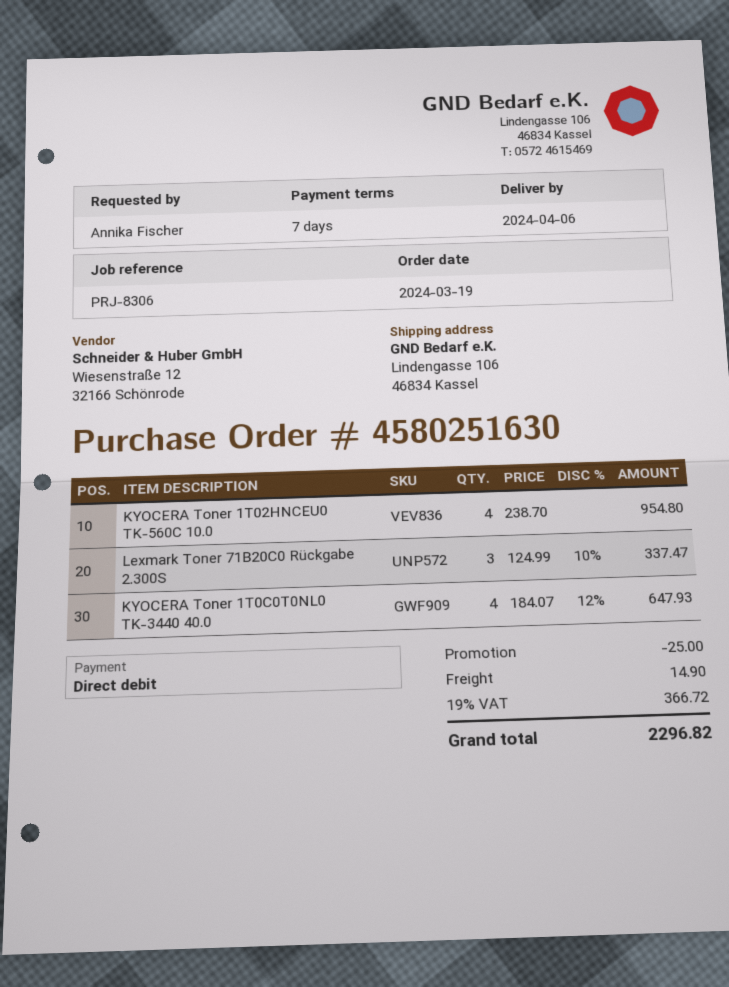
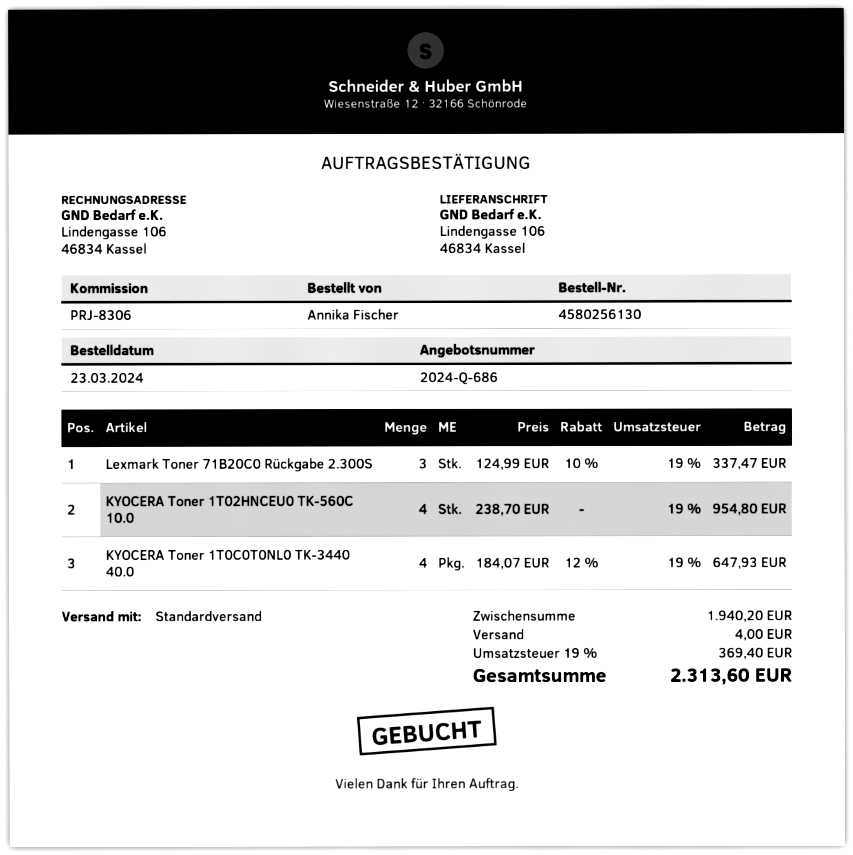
order number: 4580251630 -> 4580256130
order date: 2024-03-19 -> 2024-03-23
discount: 25.00 -> none
shipping: 14.90 -> 4.00
tax: 19% = 366.72 -> 19% = 369.40
total: 2296.82 -> 2313.60

